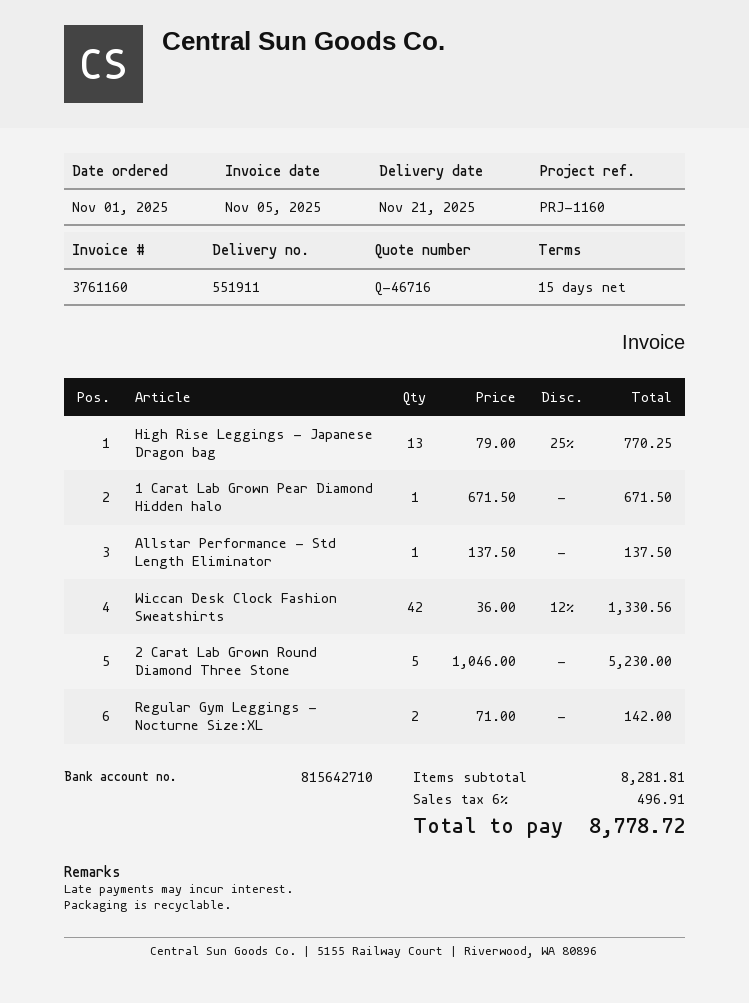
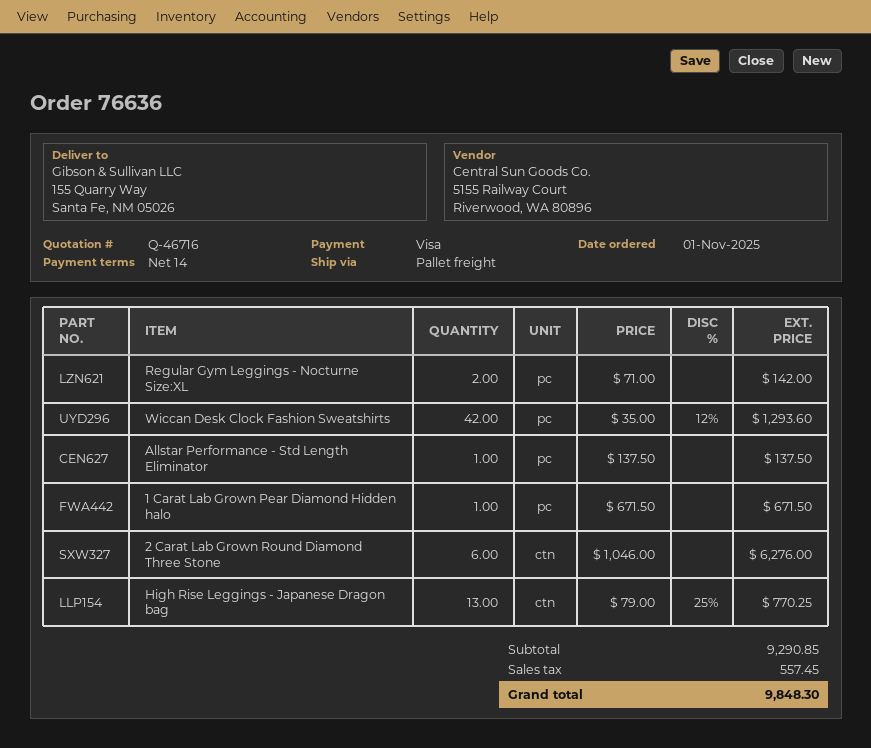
payment terms: 15 days -> 14 days
Wiccan Desk Clock Fashion Sweatshirts: 42 x 36.00 - 12% = 1330.56 -> 42 x 35.00 - 12% = 1293.60
2 Carat Lab Grown Round Diamond Three Stone: 5 x 1046.00 = 5230.00 -> 6 x 1046.00 = 6276.00
subtotal: 8281.81 -> 9290.85
tax: 496.91 -> 557.45
total: 8778.72 -> 9848.30

